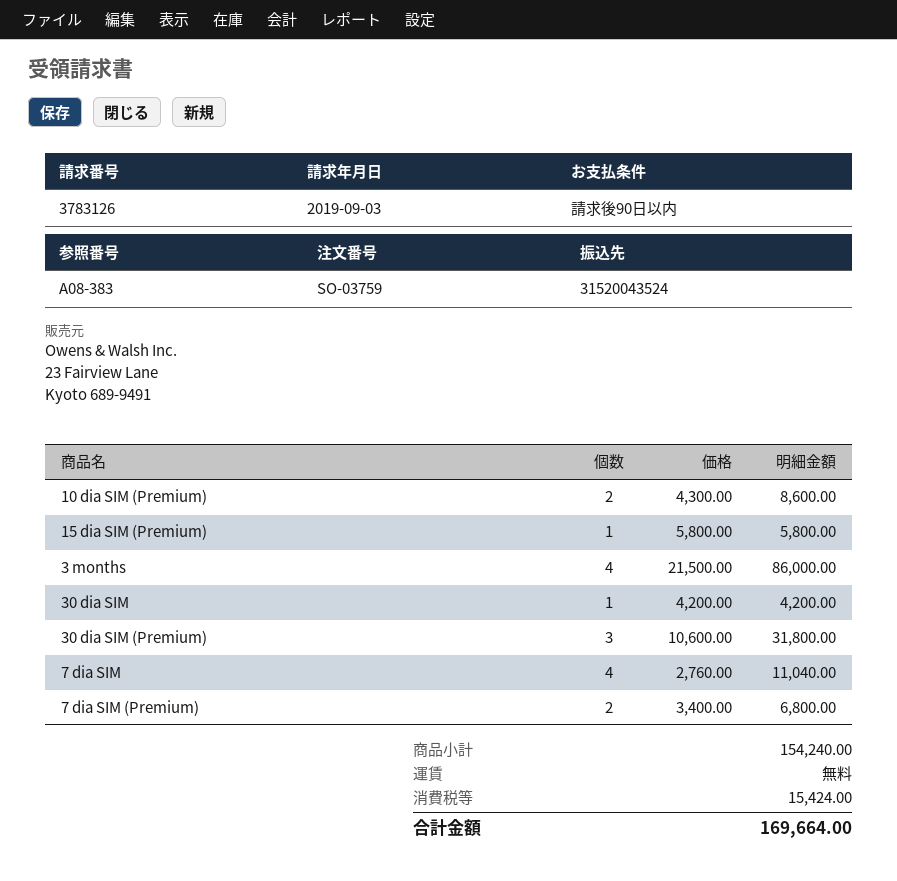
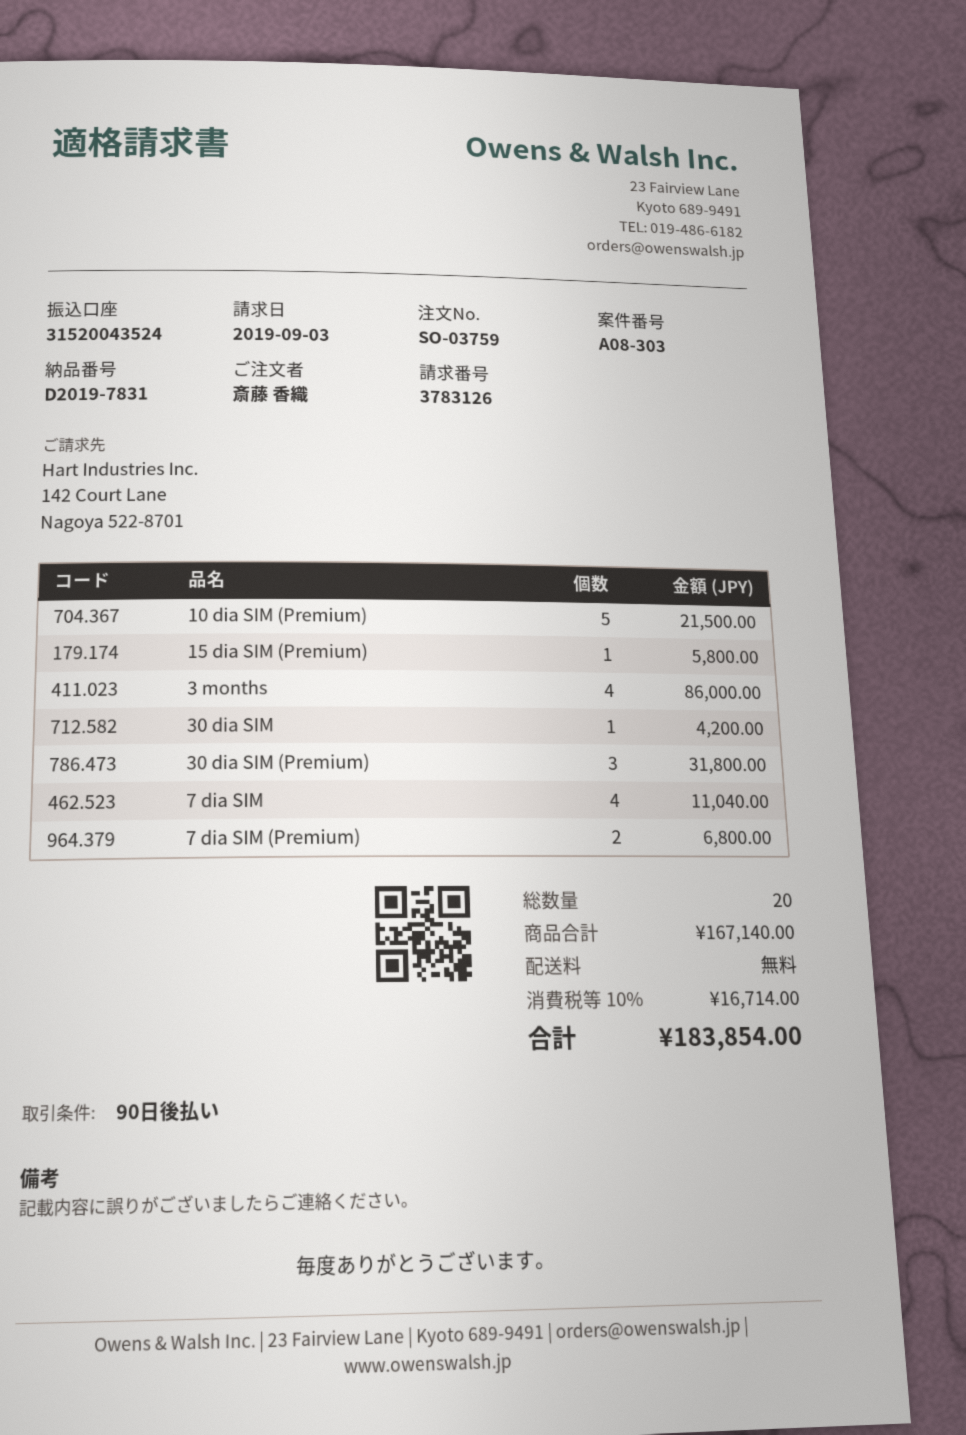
reference: A08-383 -> A08-303
10 dia SIM (Premium): 2 for 8600.00 -> 5 for 21500.00
subtotal: 154240.00 -> 167140.00
tax: 15424.00 -> 16714.00
total: 169664.00 -> 183854.00

